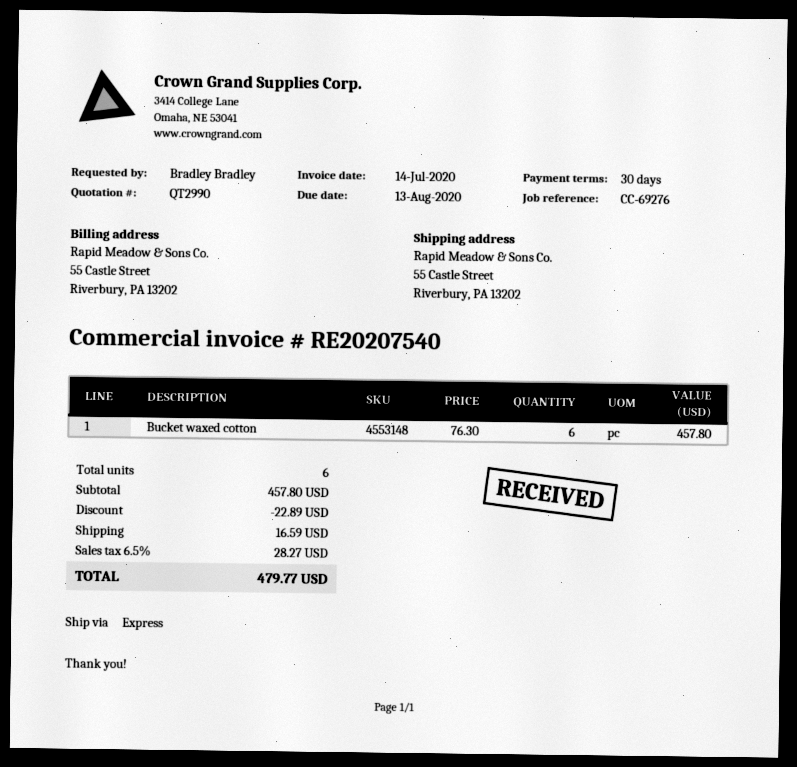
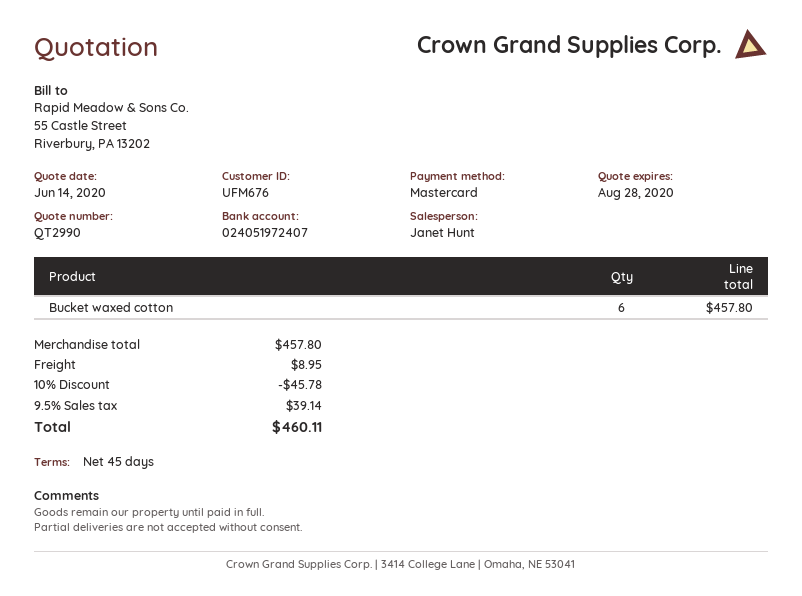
payment terms: 30 days -> 45 days
discount: 22.89 -> 45.78
shipping: 16.59 -> 8.95
tax: 6.5% = 28.27 -> 9.5% = 39.14
total: 479.77 -> 460.11

